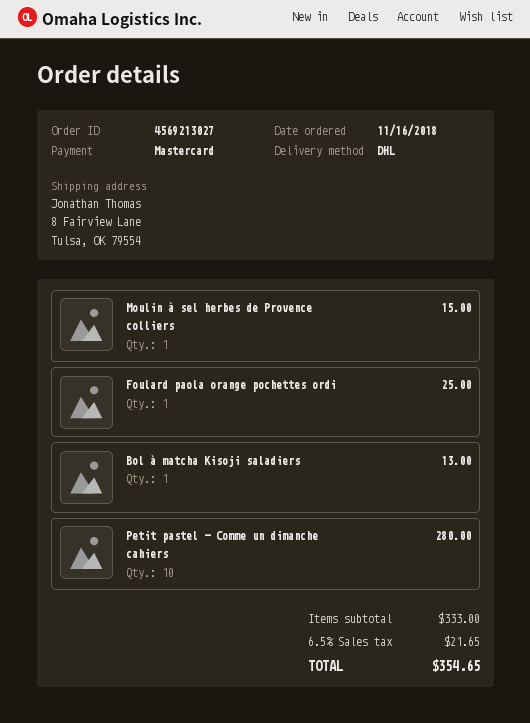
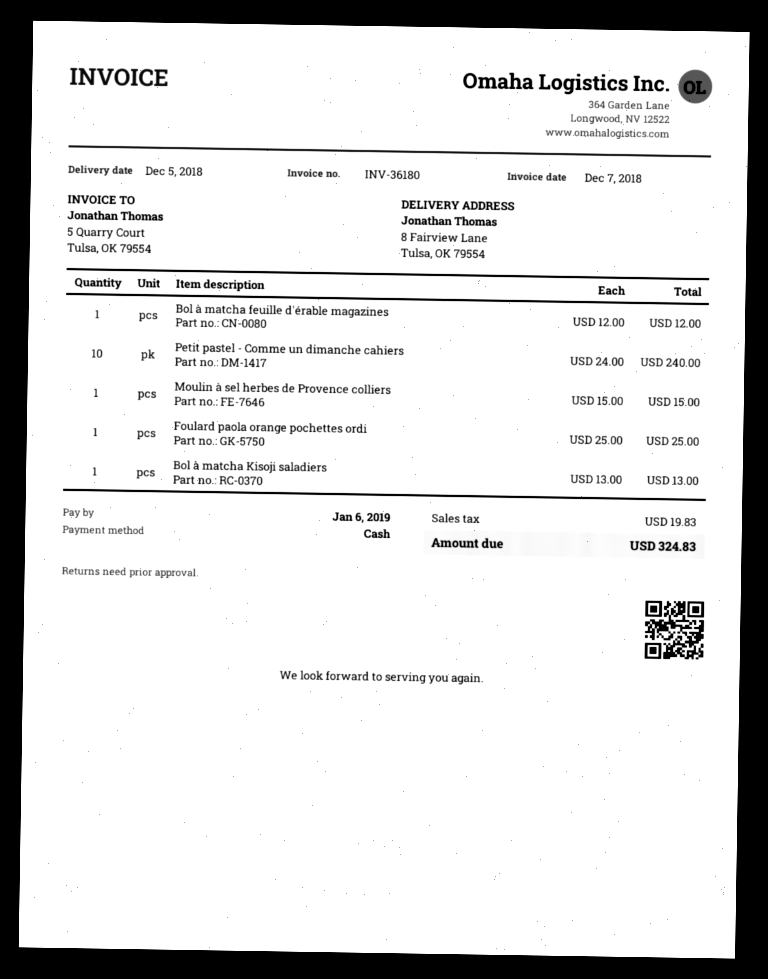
payment method: Mastercard -> cash
Petit pastel - Comme un dimanche cahiers: 10 for 280.00 -> 10 for 240.00
Bol à matcha feuille d'érable magazines: none -> 1 for 12.00
tax: 21.65 -> 19.83
total: 354.65 -> 324.83

